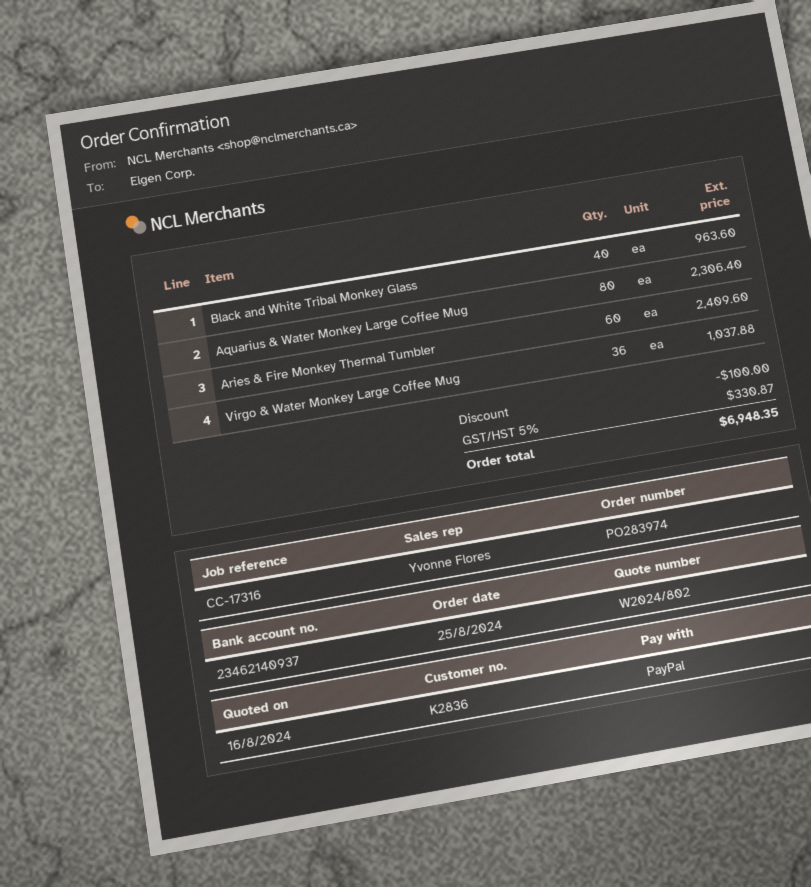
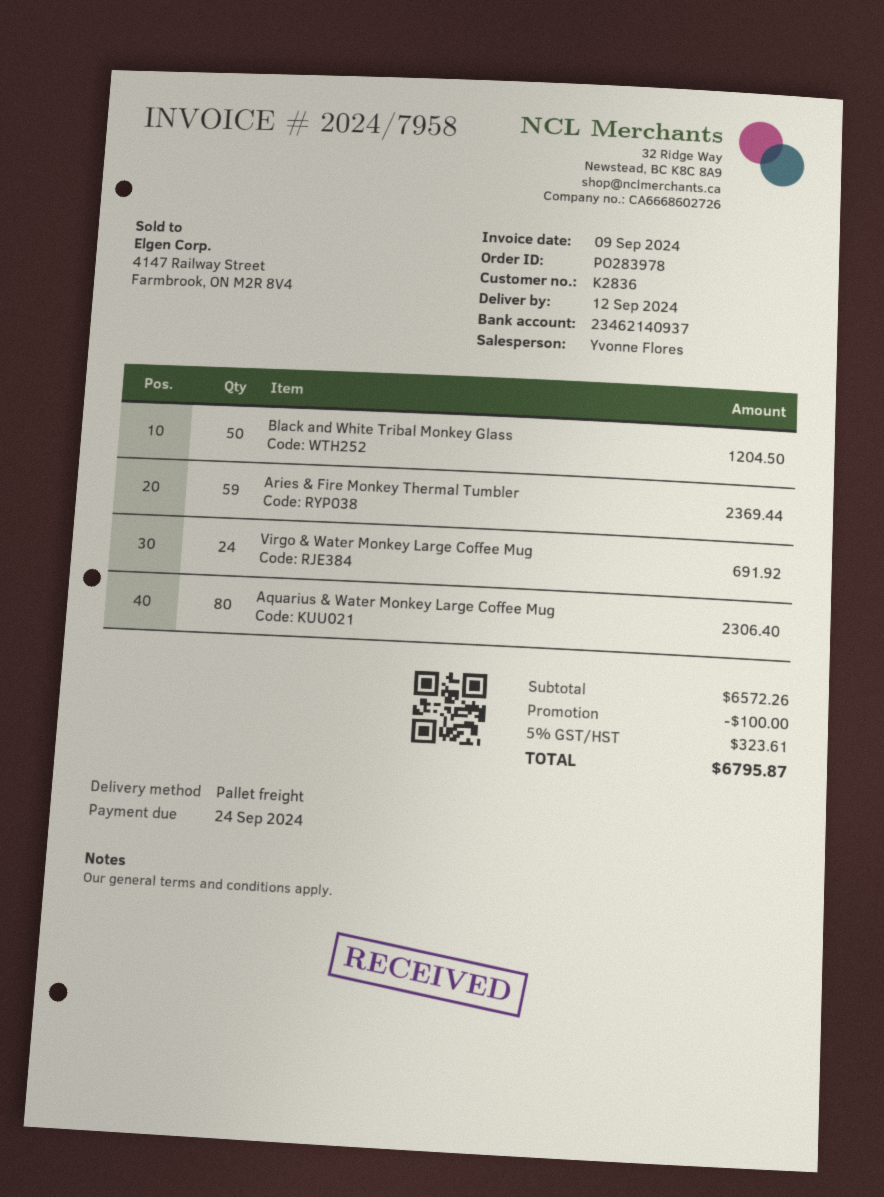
order number: PO283974 -> PO283978
Black and White Tribal Monkey Glass: 40 for 963.60 -> 50 for 1204.50
Aries & Fire Monkey Thermal Tumbler: 60 for 2409.60 -> 59 for 2369.44
Virgo & Water Monkey Large Coffee Mug: 36 for 1037.88 -> 24 for 691.92
tax: 5% = 330.87 -> 5% = 323.61
total: 6948.35 -> 6795.87

